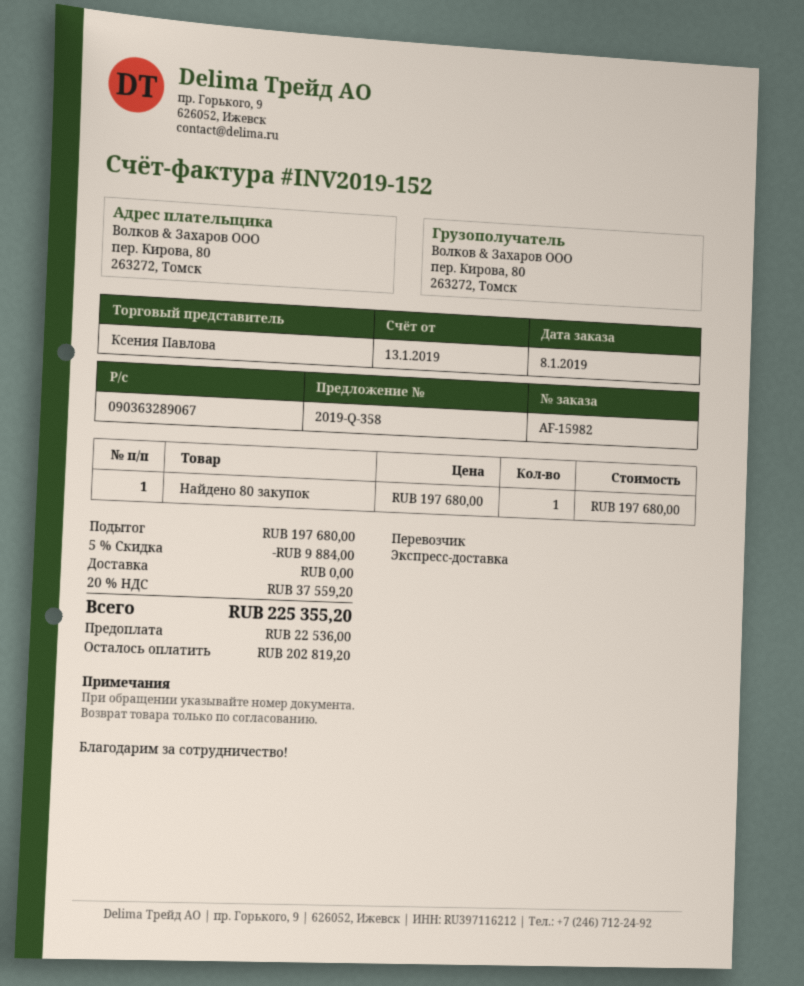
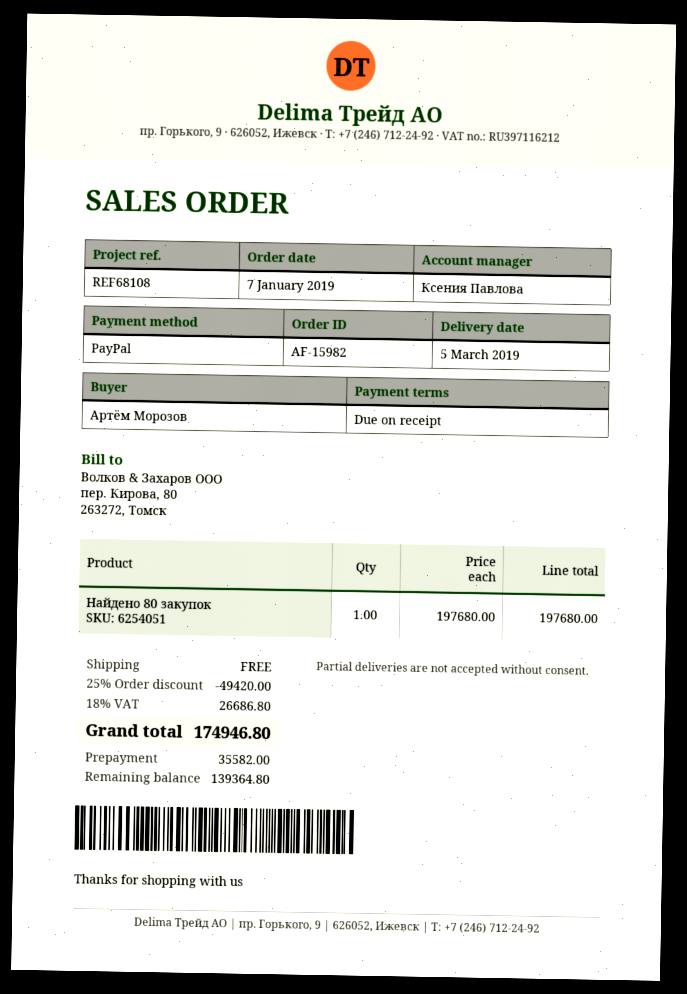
order date: 2019-01-08 -> 2019-01-07
discount: 5% = 9884.00 -> 25% = 49420.00
tax: 20% = 37559.20 -> 18% = 26686.80
total: 225355.20 -> 174946.80
deposit: 22536.00 -> 35582.00
balance: 202819.20 -> 139364.80

